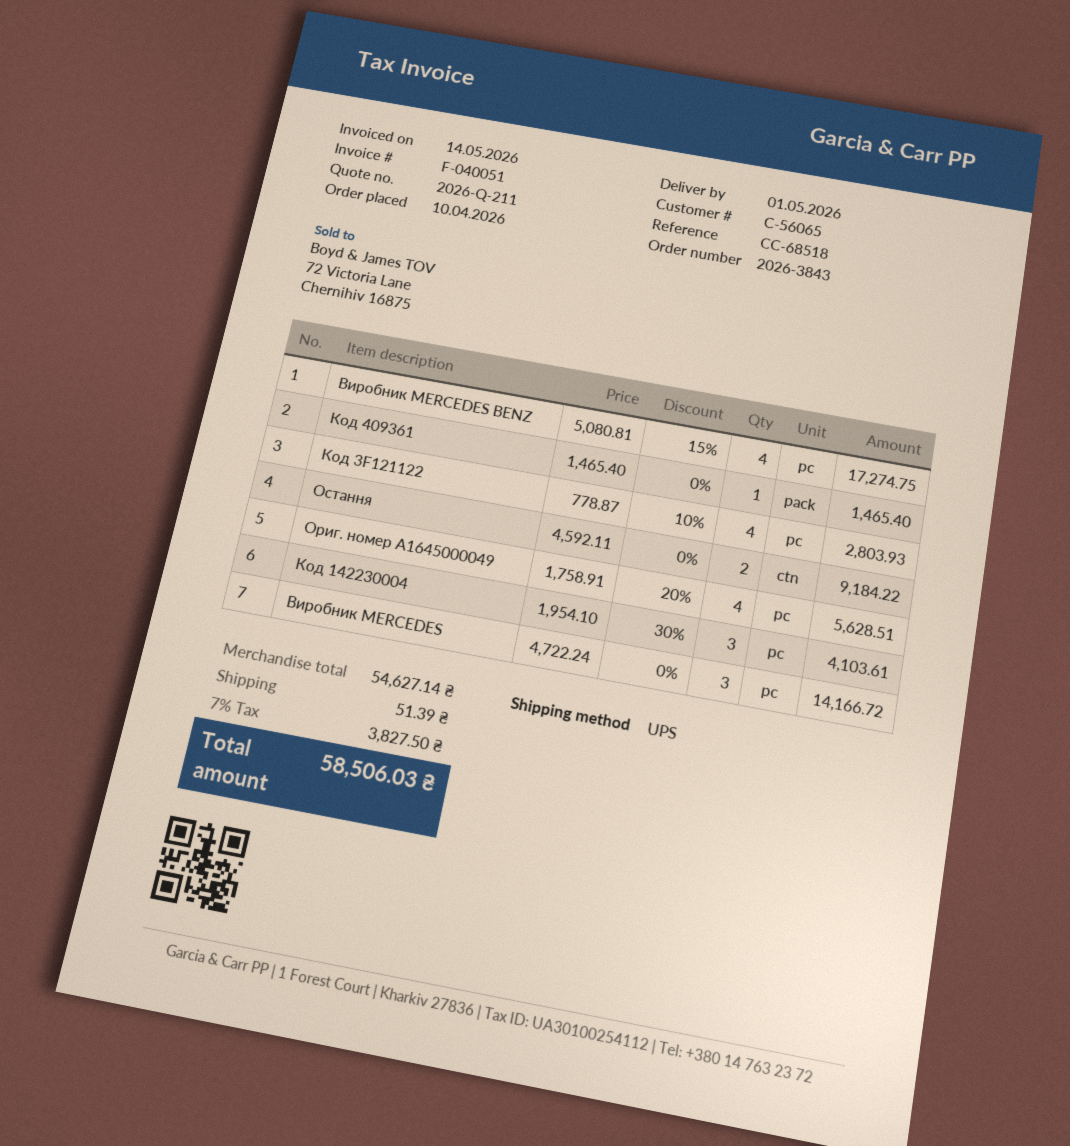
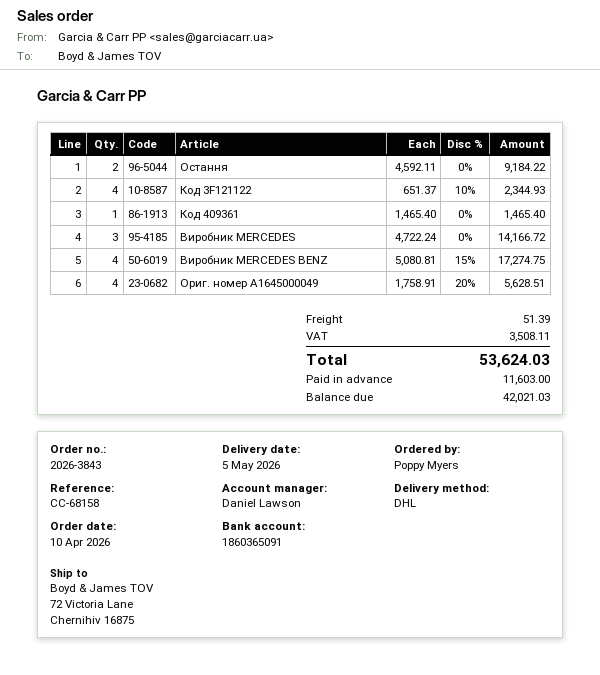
delivery date: 2026-05-01 -> 2026-05-05
reference: CC-68518 -> CC-68158
shipping method: UPS -> DHL
Код 3F121122: 4 x 778.87 - 10% = 2803.93 -> 4 x 651.37 - 10% = 2344.93
Код 142230004: 3 x 1954.10 - 30% = 4103.61 -> none
tax: 3827.50 -> 3508.11
total: 58506.03 -> 53624.03

